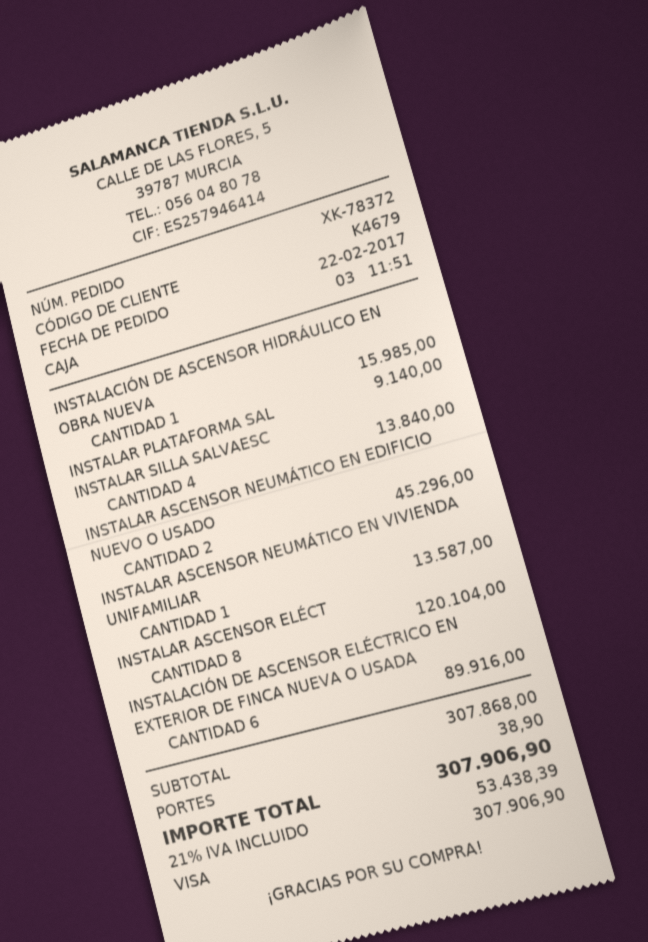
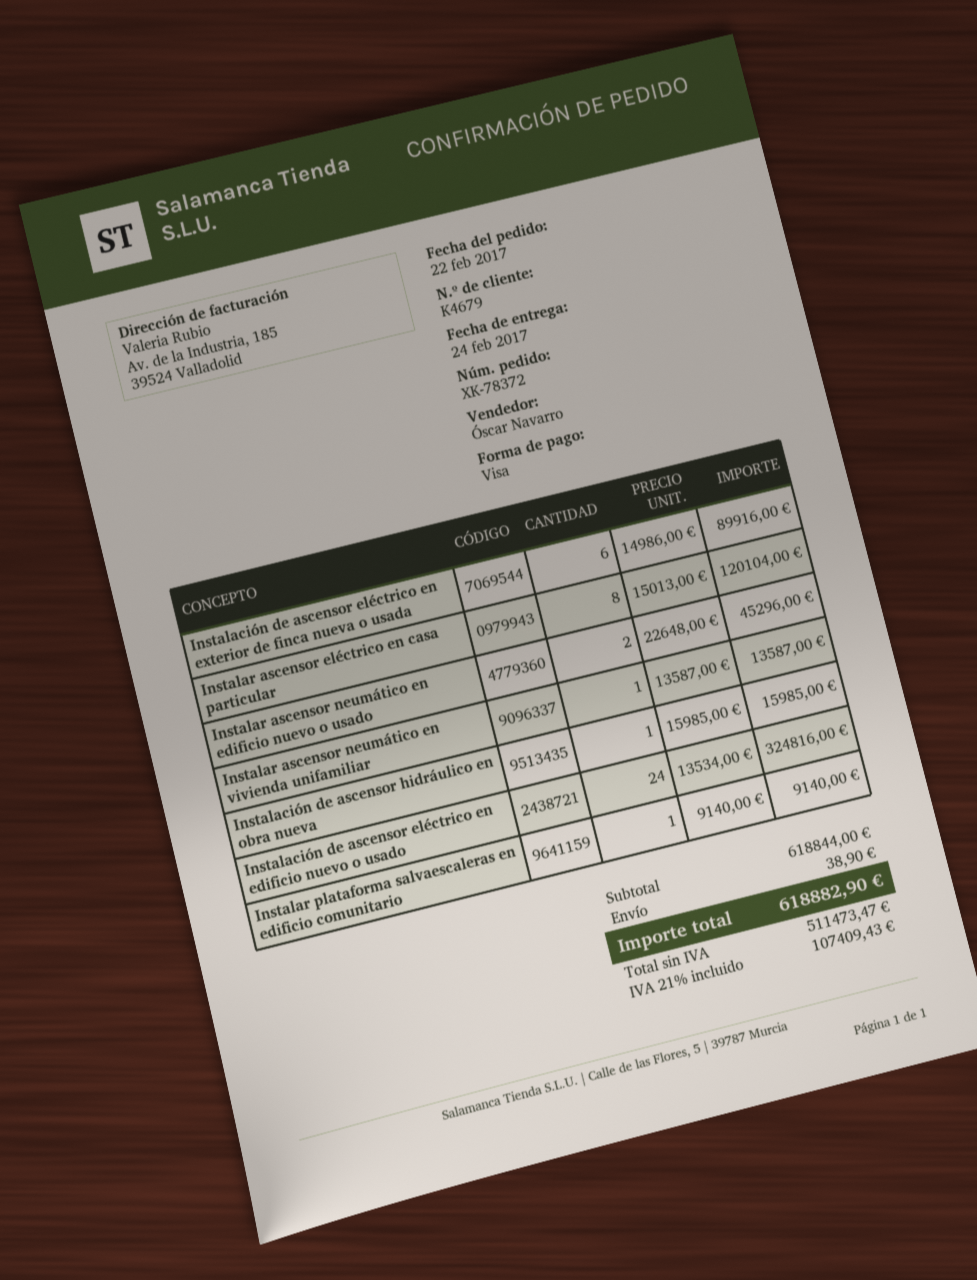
INSTALAR SILLA SALVAESC: 4 for 13840.00 -> none
Instalación de ascensor eléctrico en edificio nuevo o usado: none -> 24 for 324816.00
subtotal: 307868.00 -> 618844.00
tax: 21% = 53438.39 -> 21% = 107409.43
total: 307906.90 -> 618882.90

